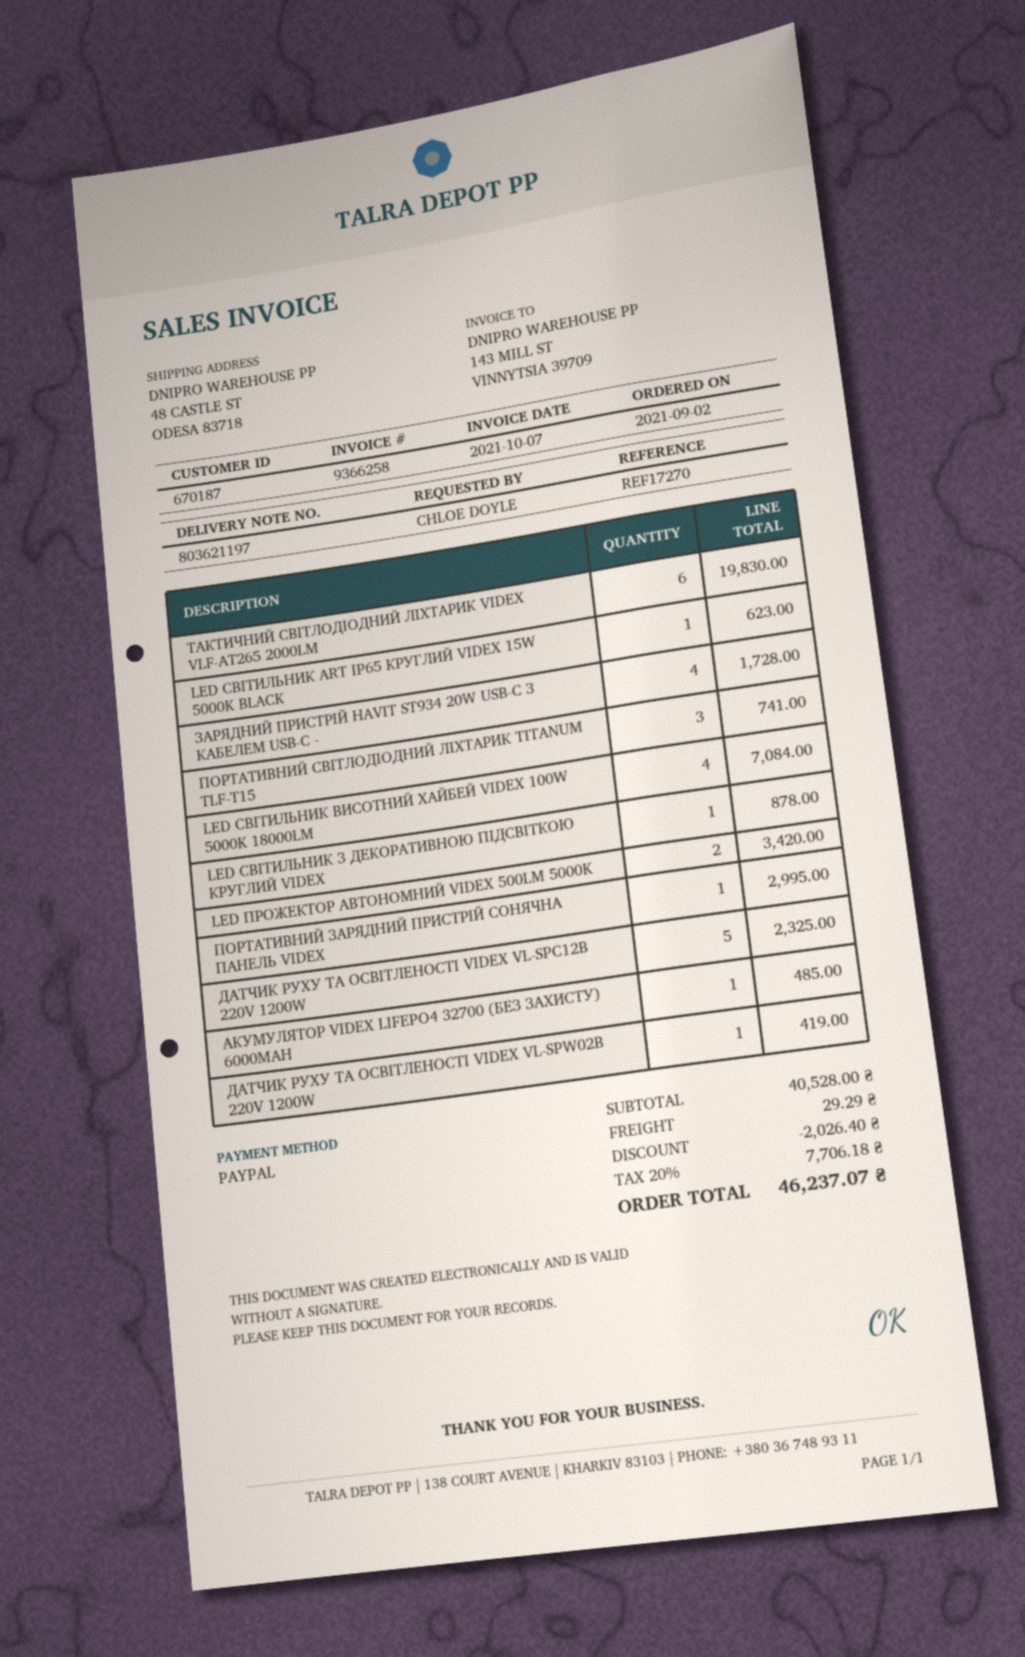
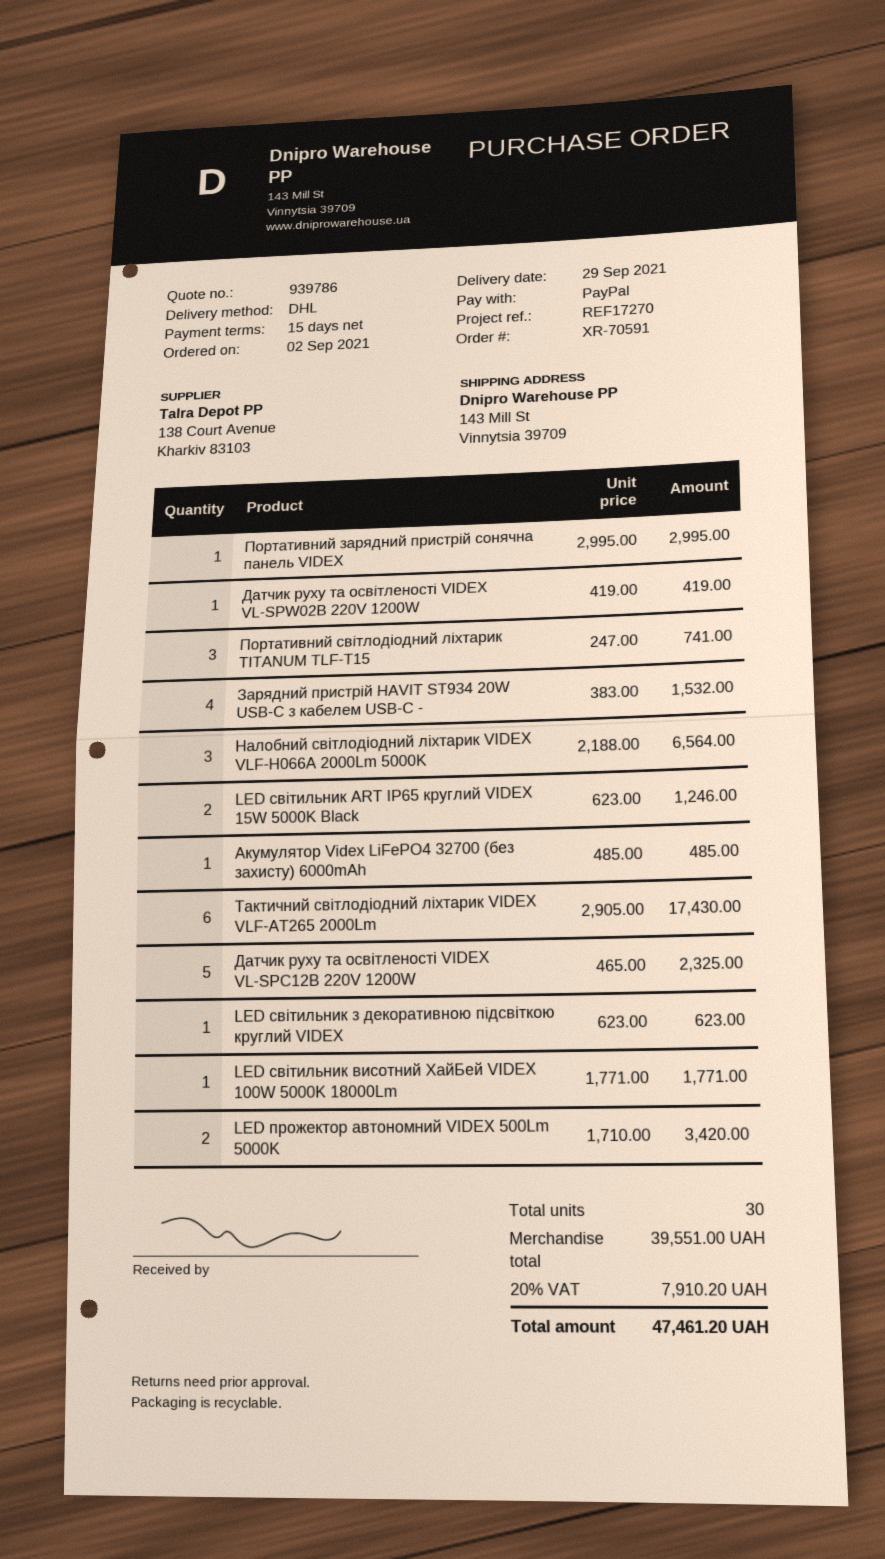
ship to: 48 CASTLE ST, ODESA 83718 -> 143 Mill St, Vinnytsia 39709
ТАКТИЧНИЙ СВІТЛОДІОДНИЙ ЛІХТАРИК VIDEX VLF-AT265 2000LM: 6 for 19830.00 -> 6 for 17430.00
LED СВІТИЛЬНИК ART IP65 КРУГЛИЙ VIDEX 15W 5000K BLACK: 1 for 623.00 -> 2 for 1246.00
ЗАРЯДНИЙ ПРИСТРІЙ HAVIT ST934 20W USB-C З КАБЕЛЕМ USB-C -: 4 for 1728.00 -> 4 for 1532.00
LED СВІТИЛЬНИК ВИСОТНИЙ ХАЙБЕЙ VIDEX 100W 5000K 18000LM: 4 for 7084.00 -> 1 for 1771.00
LED СВІТИЛЬНИК З ДЕКОРАТИВНОЮ ПІДСВІТКОЮ КРУГЛИЙ VIDEX: 1 for 878.00 -> 1 for 623.00
Налобний світлодіодний ліхтарик VIDEX VLF-H066A 2000Lm 5000K: none -> 3 for 6564.00
subtotal: 40528.00 -> 39551.00
discount: 2026.40 -> none
shipping: 29.29 -> none
tax: 20% = 7706.18 -> 20% = 7910.20
total: 46237.07 -> 47461.20

